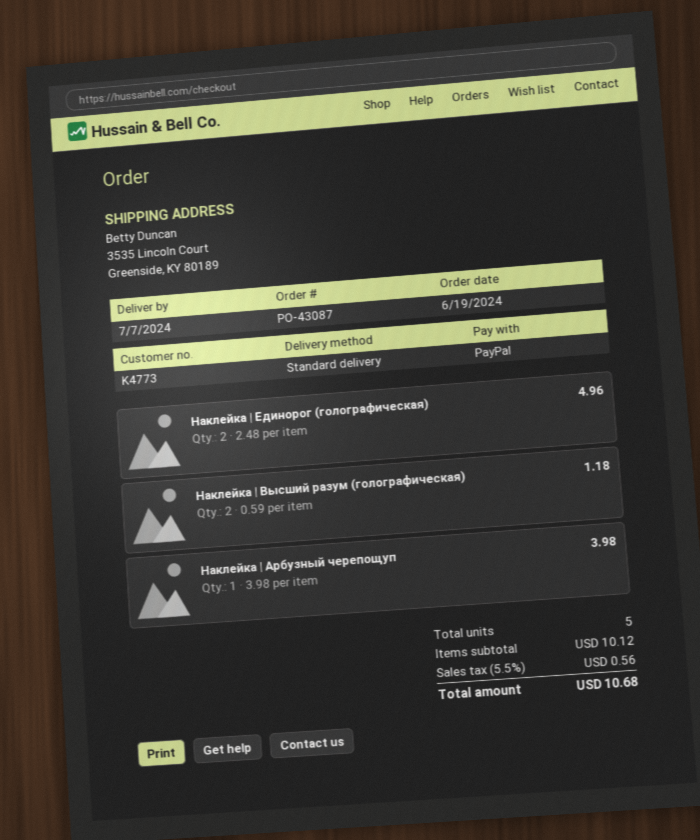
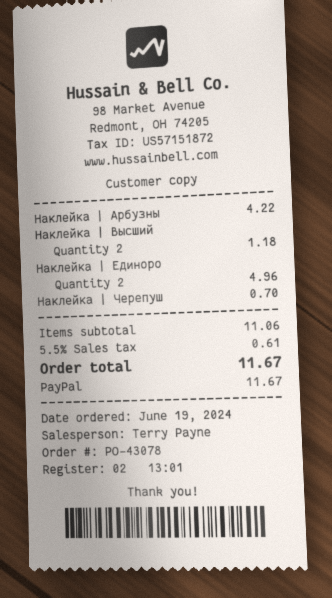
order number: PO-43087 -> PO-43078
Наклейка | Арбузный черепощуп: 1 for 3.98 -> 1 for 4.22
Наклейка | Черепуш: none -> 1 for 0.70
subtotal: 10.12 -> 11.06
tax: 5.5% = 0.56 -> 5.5% = 0.61
total: 10.68 -> 11.67

